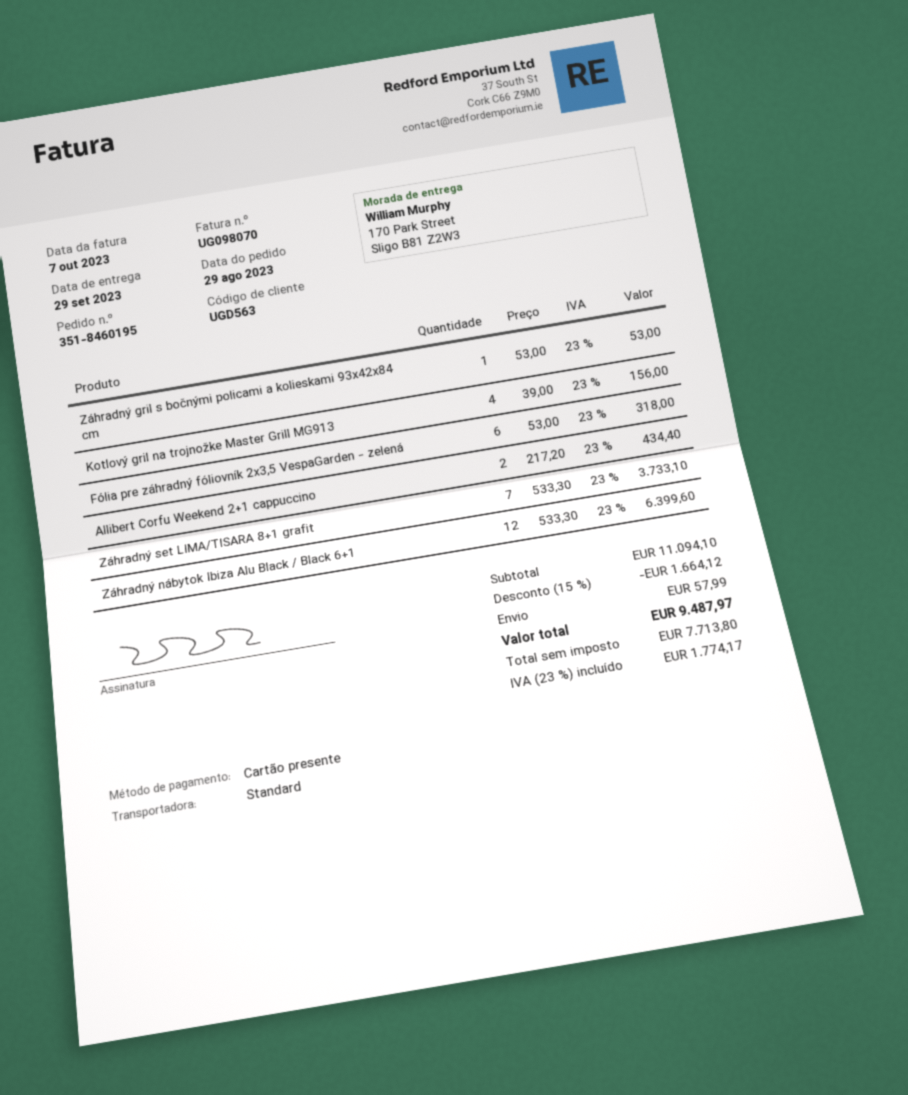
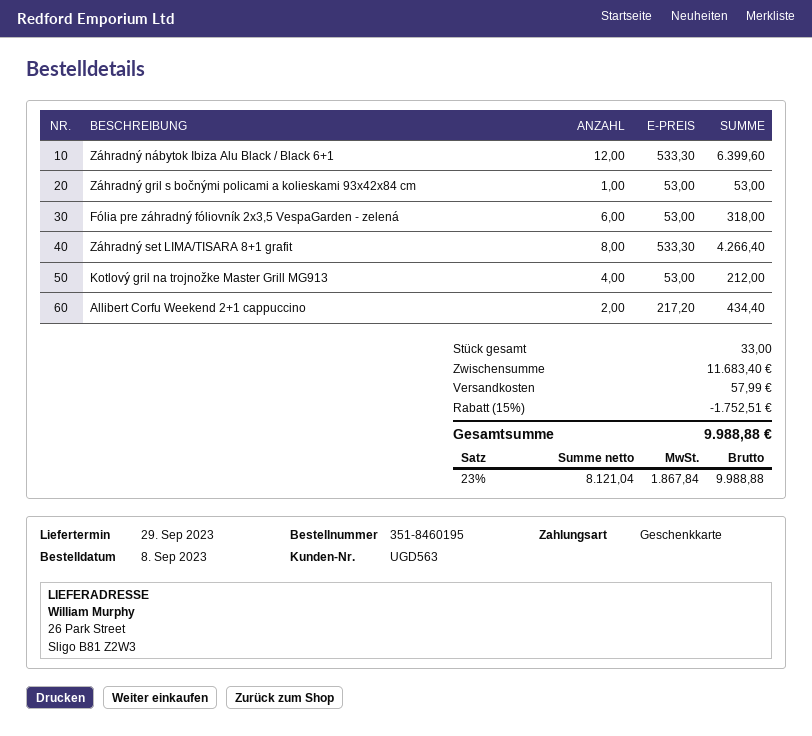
order date: 2023-08-29 -> 2023-09-08
ship to: 170 Park Street, Sligo B81 Z2W3 -> 26 Park Street, Sligo B81 Z2W3
Kotlový gril na trojnožke Master Grill MG913: 4 x 39.00 = 156.00 -> 4 x 53.00 = 212.00
Záhradný set LIMA/TISARA 8+1 grafit: 7 x 533.30 = 3733.10 -> 8 x 533.30 = 4266.40
subtotal: 11094.10 -> 11683.40
discount: 15% = 1664.12 -> 15% = 1752.51
net: 7713.80 -> 8121.04
tax: 23% = 1774.17 -> 23% = 1867.84
total: 9487.97 -> 9988.88

